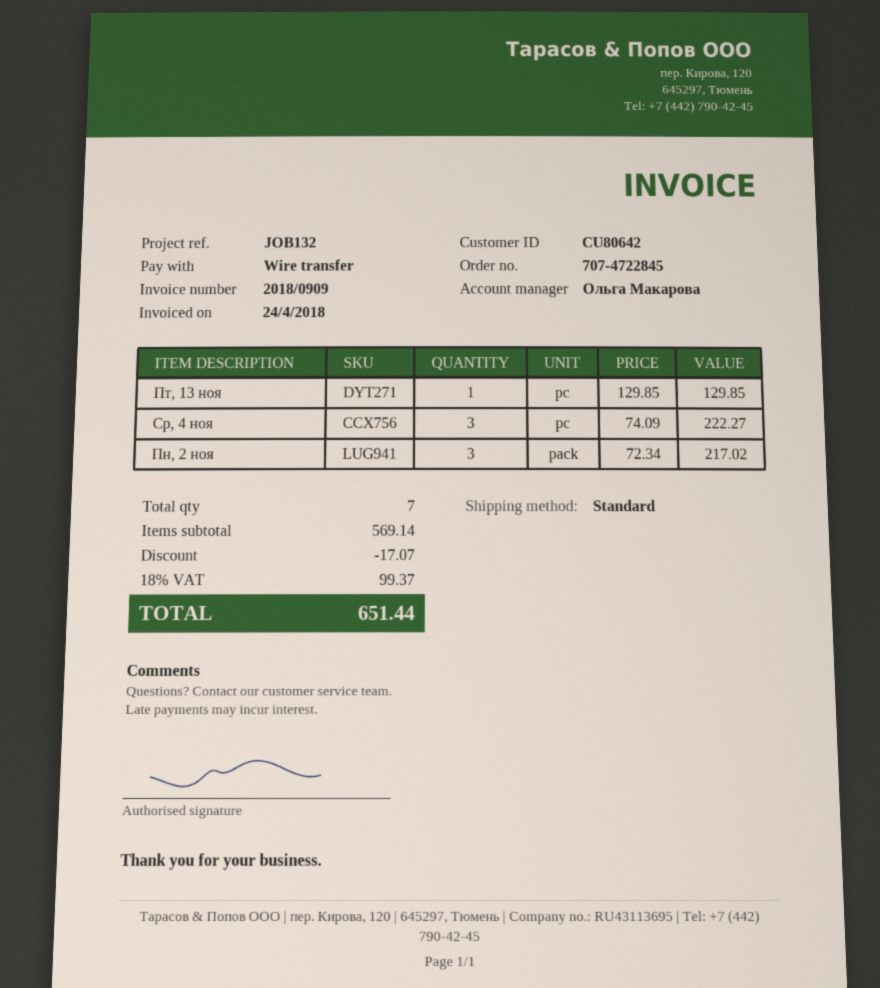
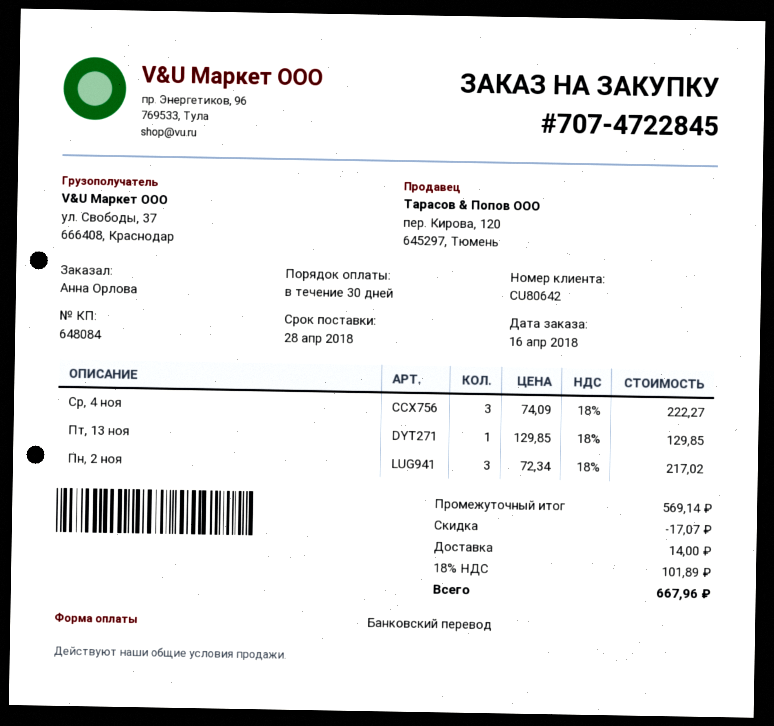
shipping: none -> 14.00
tax: 18% = 99.37 -> 18% = 101.89
total: 651.44 -> 667.96

